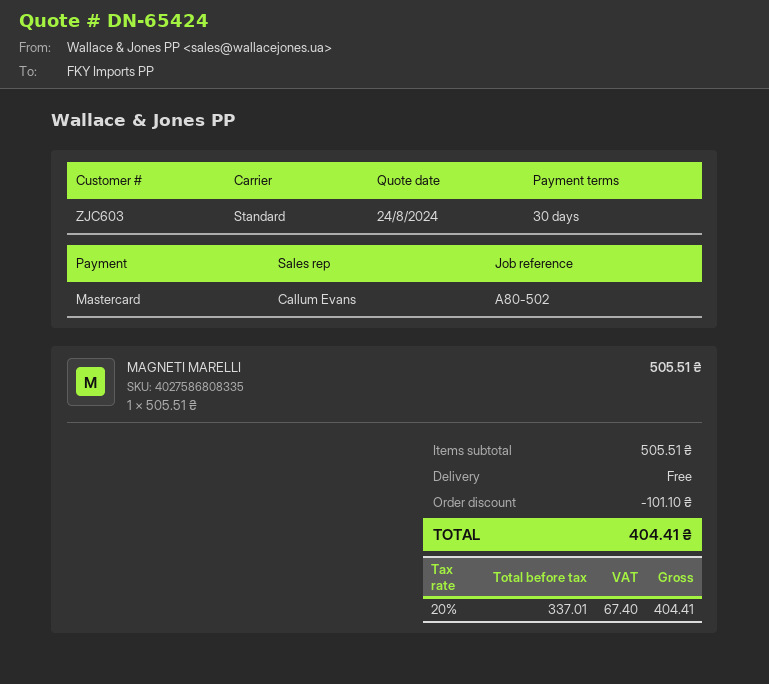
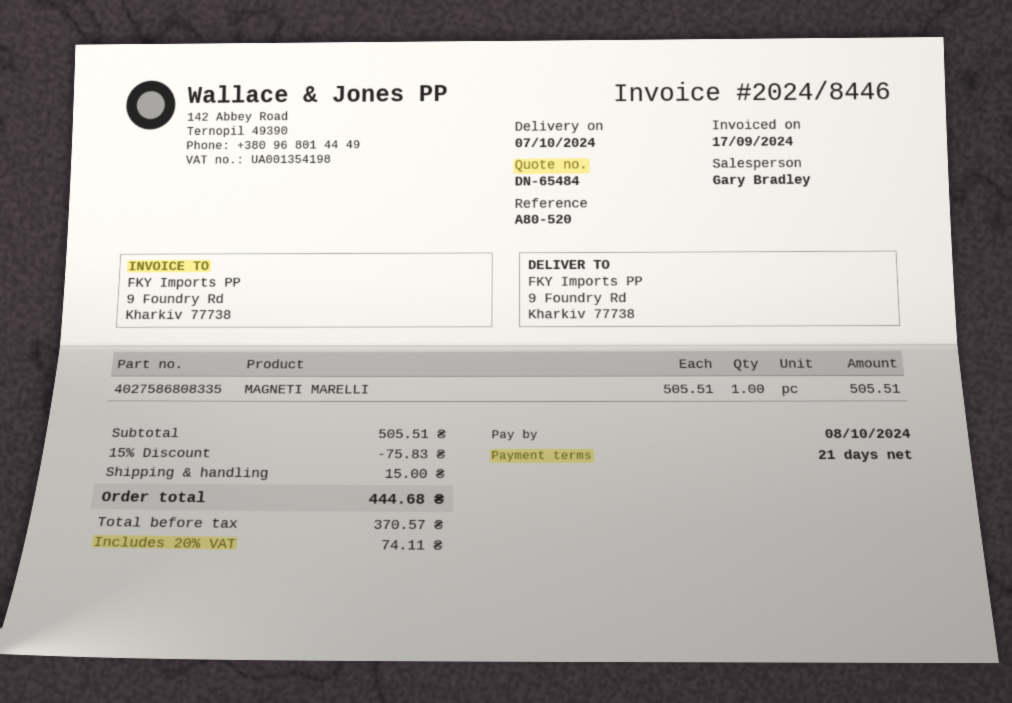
quote number: DN-65424 -> DN-65484
payment terms: 30 days -> 21 days
reference: A80-502 -> A80-520
sales rep: Callum Evans -> Gary Bradley
discount: 101.10 -> 75.83
shipping: 0.00 -> 15.00
net: 337.01 -> 370.57
tax: 20% = 67.40 -> 20% = 74.11
total: 404.41 -> 444.68

